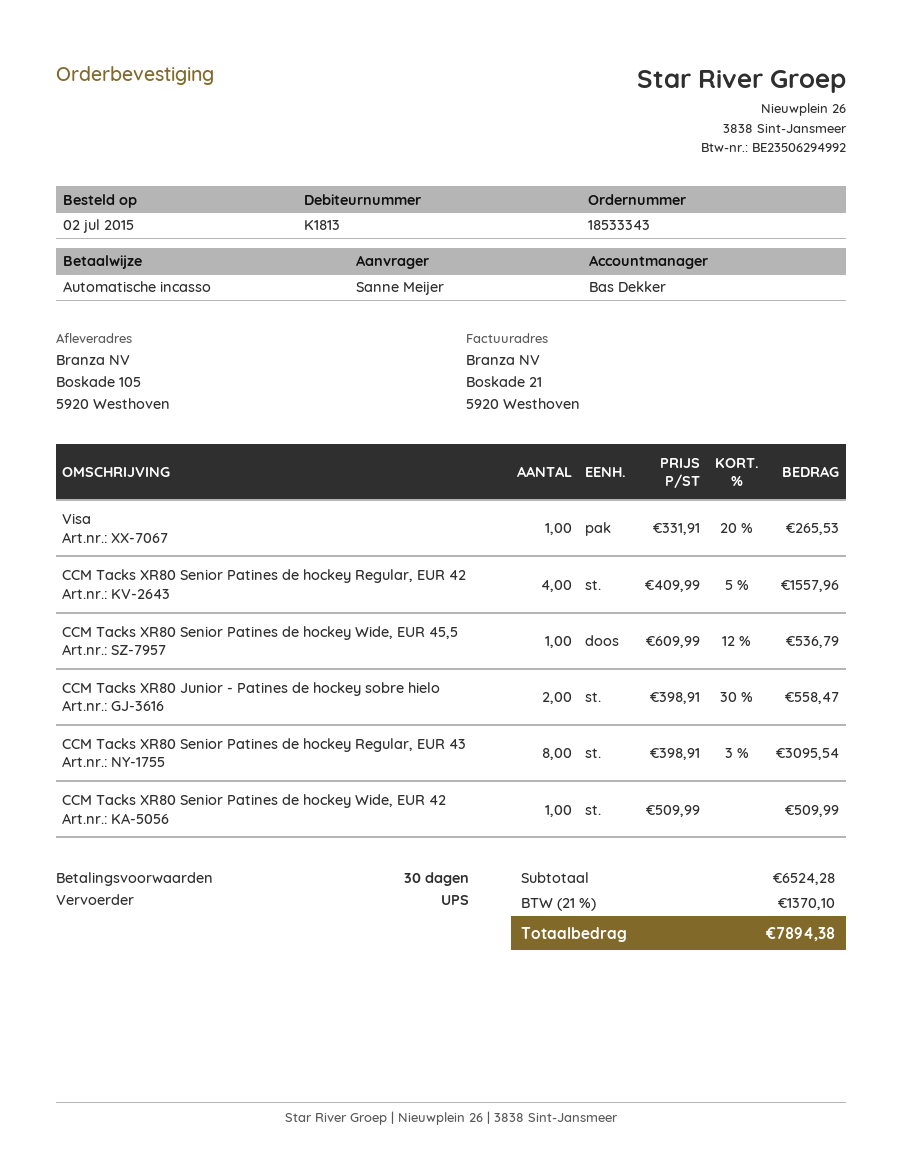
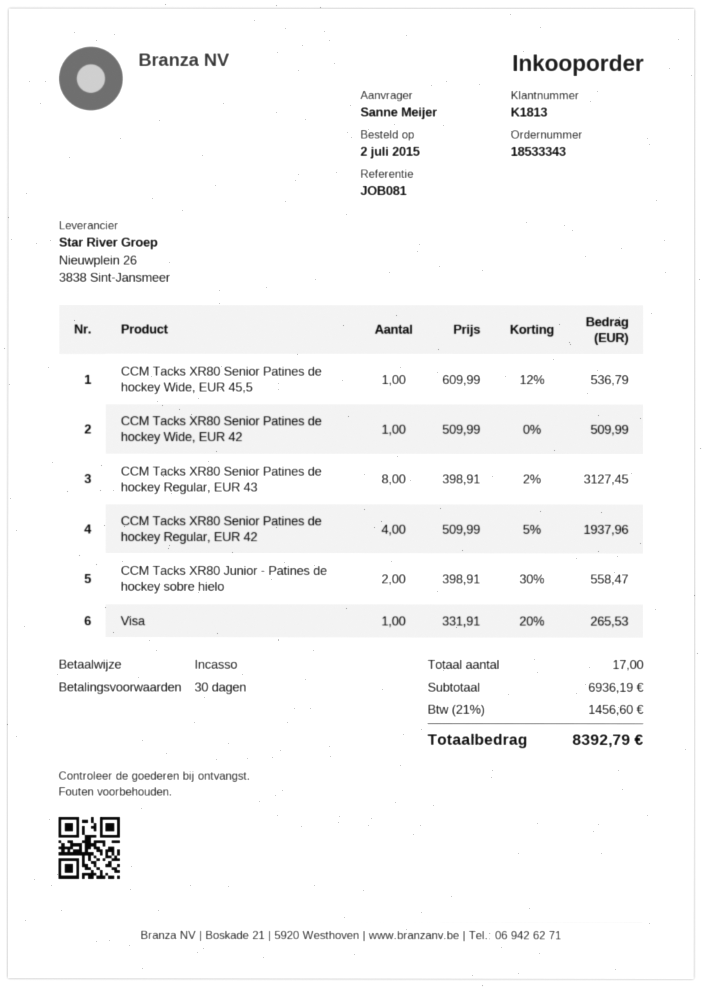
CCM Tacks XR80 Senior Patines de hockey Regular, EUR 42: 4 x 409.99 - 5% = 1557.96 -> 4 x 509.99 - 5% = 1937.96
CCM Tacks XR80 Senior Patines de hockey Regular, EUR 43: 8 x 398.91 - 3% = 3095.54 -> 8 x 398.91 - 2% = 3127.45
subtotal: 6524.28 -> 6936.19
tax: 21% = 1370.10 -> 21% = 1456.60
total: 7894.38 -> 8392.79

